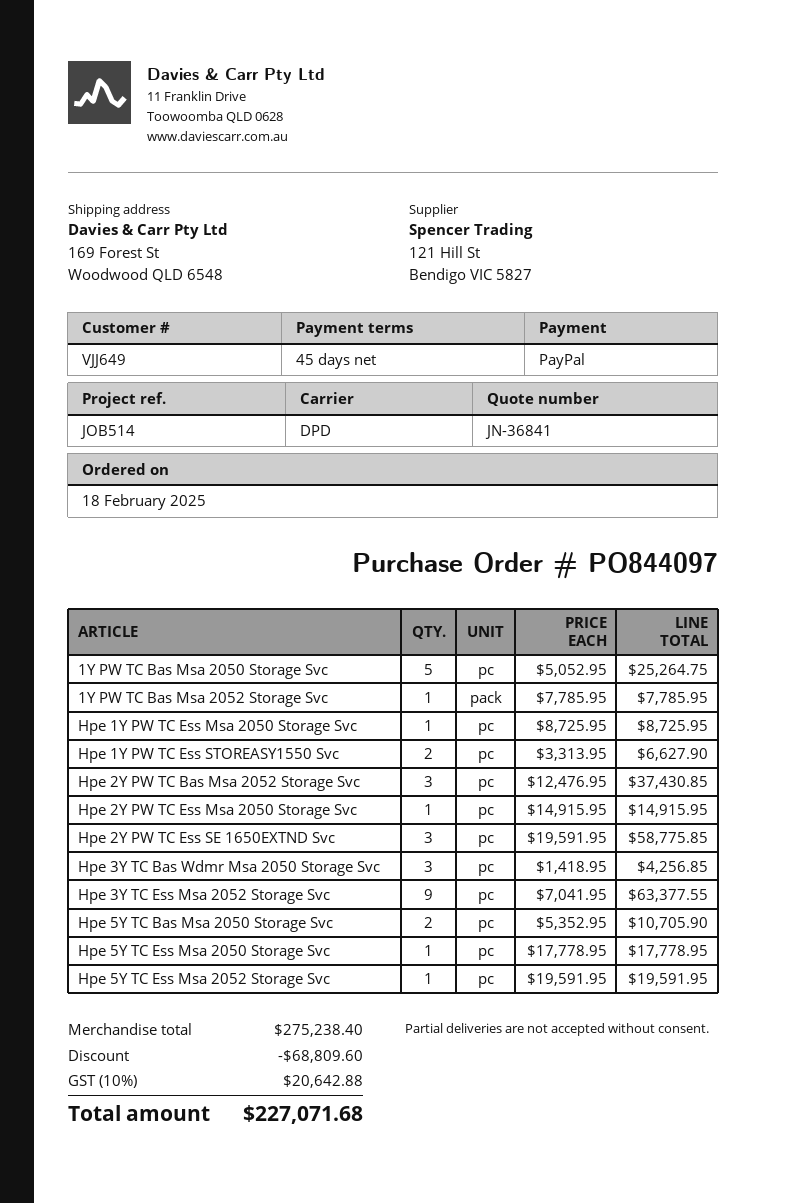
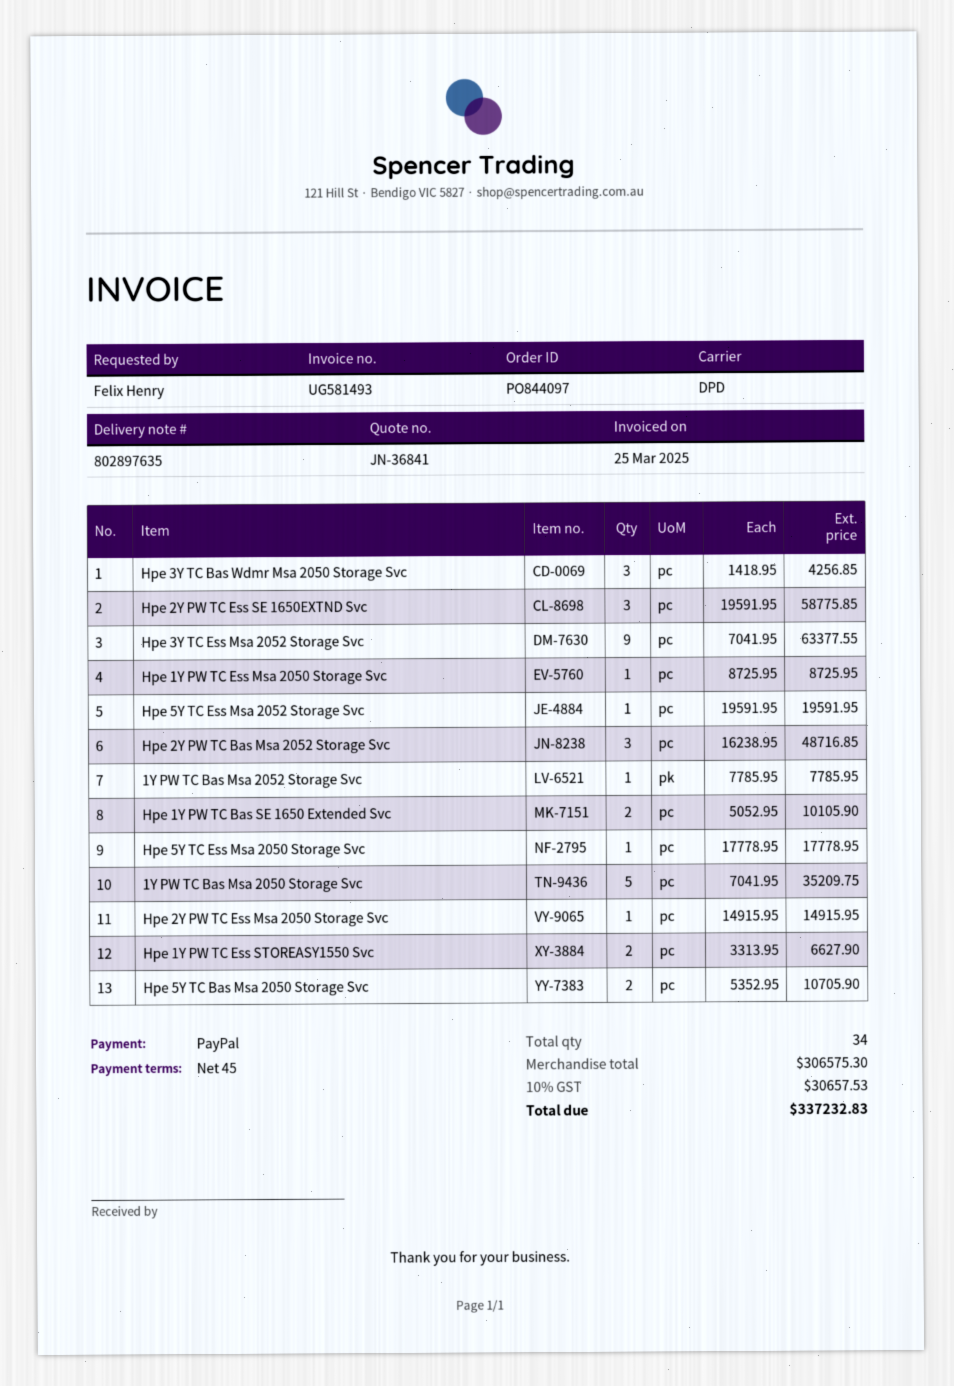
1Y PW TC Bas Msa 2050 Storage Svc: 5 x 5052.95 = 25264.75 -> 5 x 7041.95 = 35209.75
Hpe 2Y PW TC Bas Msa 2052 Storage Svc: 3 x 12476.95 = 37430.85 -> 3 x 16238.95 = 48716.85
Hpe 1Y PW TC Bas SE 1650 Extended Svc: none -> 2 x 5052.95 = 10105.90
subtotal: 275238.40 -> 306575.30
discount: 68809.60 -> none
tax: 10% = 20642.88 -> 10% = 30657.53
total: 227071.68 -> 337232.83

